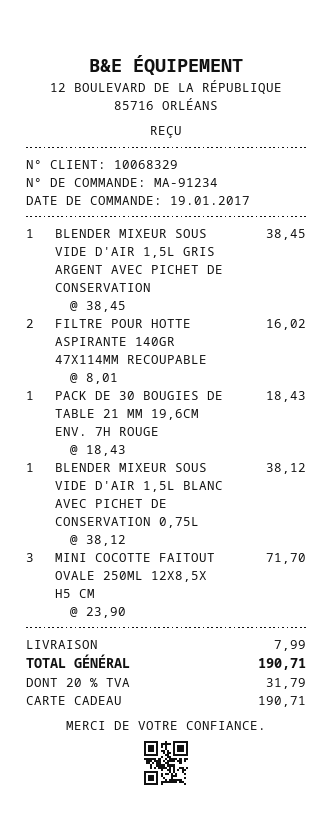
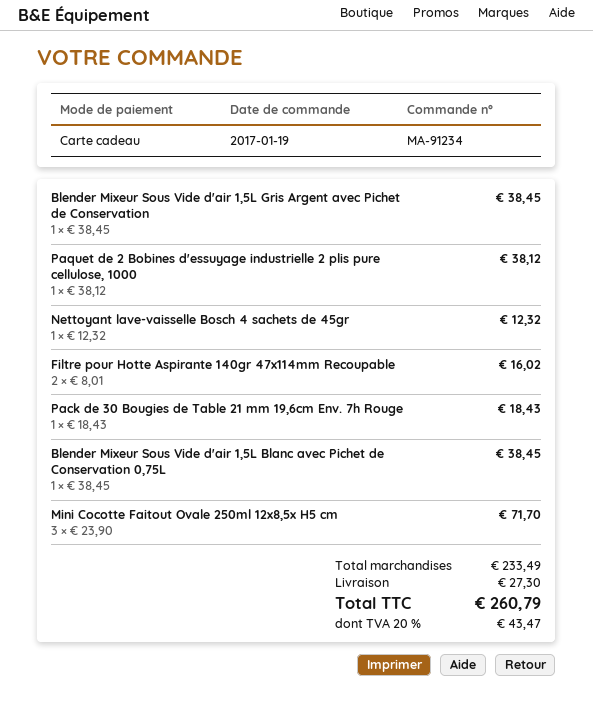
BLENDER MIXEUR SOUS VIDE D'AIR 1,5L BLANC AVEC PICHET DE CONSERVATION 0,75L: 1 x 38.12 = 38.12 -> 1 x 38.45 = 38.45
Paquet de 2 Bobines d'essuyage industrielle 2 plis pure cellulose, 1000: none -> 1 x 38.12 = 38.12
Nettoyant lave-vaisselle Bosch 4 sachets de 45gr: none -> 1 x 12.32 = 12.32
shipping: 7.99 -> 27.30
tax: 20% = 31.79 -> 20% = 43.47
total: 190.71 -> 260.79

